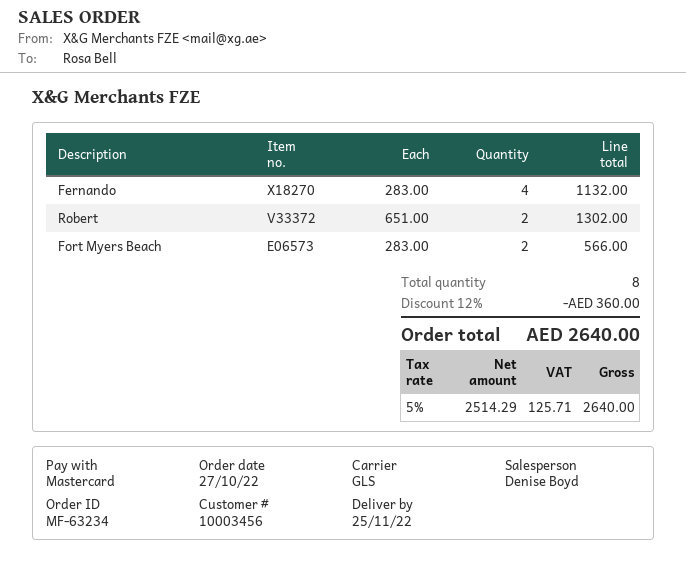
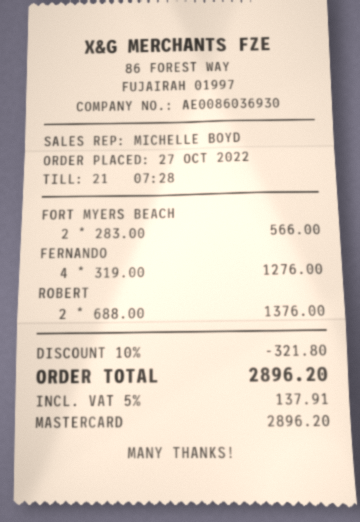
sales rep: Denise Boyd -> MICHELLE BOYD
Fernando: 4 x 283.00 = 1132.00 -> 4 x 319.00 = 1276.00
Robert: 2 x 651.00 = 1302.00 -> 2 x 688.00 = 1376.00
discount: 12% = 360.00 -> 10% = 321.80
tax: 5% = 125.71 -> 5% = 137.91
total: 2640.00 -> 2896.20

